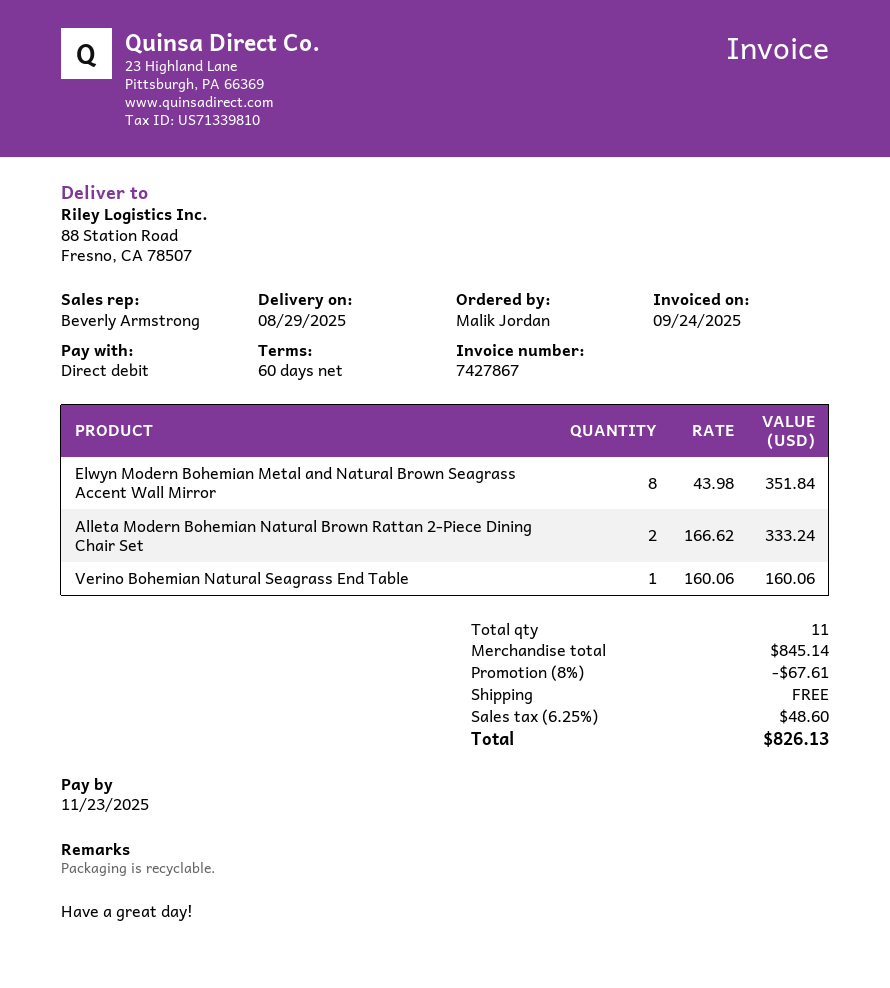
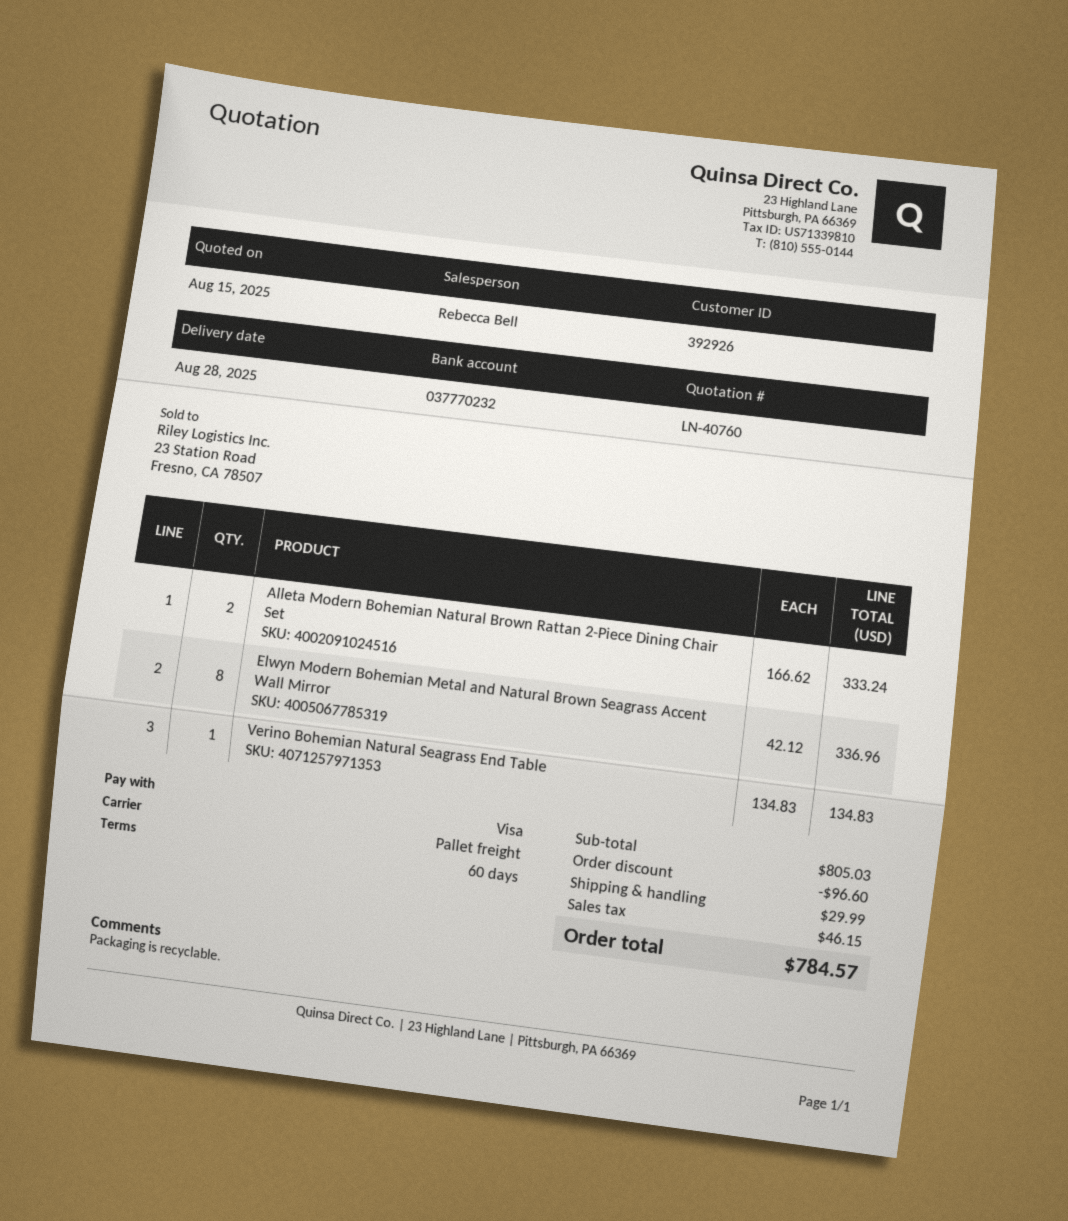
delivery date: 2025-08-29 -> 2025-08-28
sales rep: Beverly Armstrong -> Rebecca Bell
payment method: direct debit -> Visa
Elwyn Modern Bohemian Metal and Natural Brown Seagrass Accent Wall Mirror: 8 x 43.98 = 351.84 -> 8 x 42.12 = 336.96
Verino Bohemian Natural Seagrass End Table: 1 x 160.06 = 160.06 -> 1 x 134.83 = 134.83
subtotal: 845.14 -> 805.03
discount: 67.61 -> 96.60
shipping: 0.00 -> 29.99
tax: 48.60 -> 46.15
total: 826.13 -> 784.57

